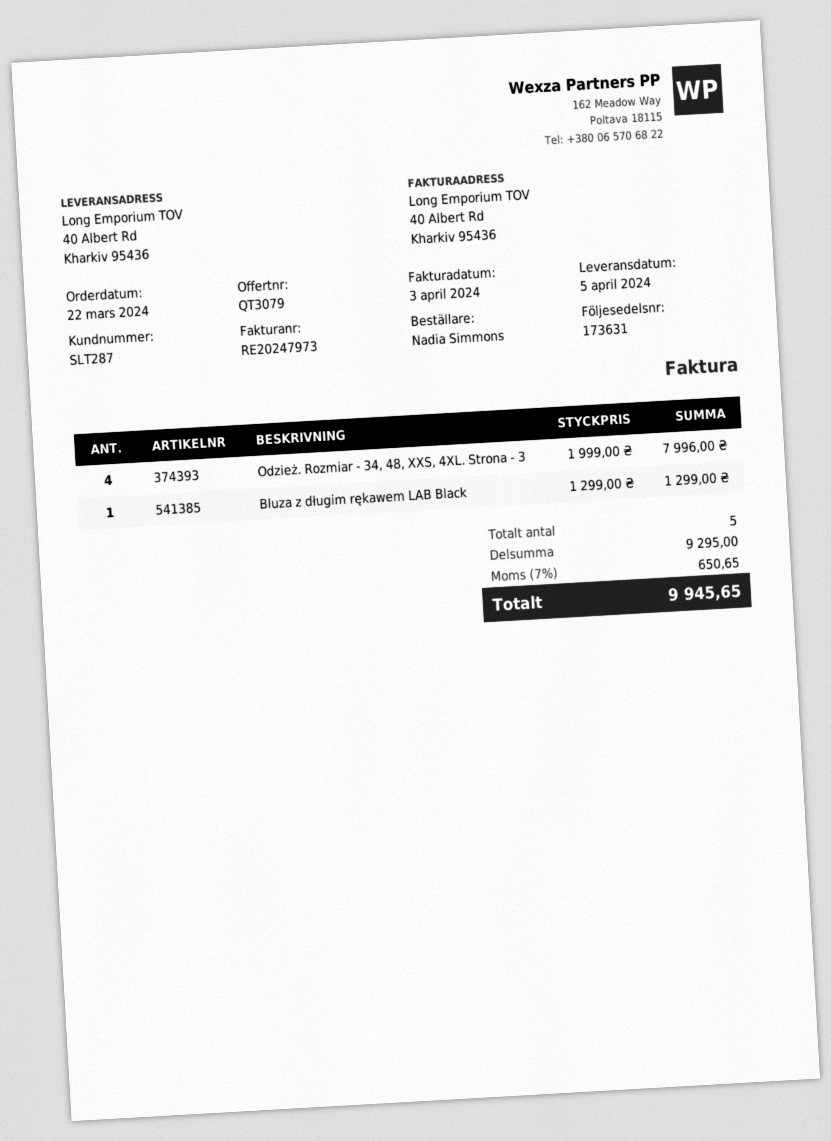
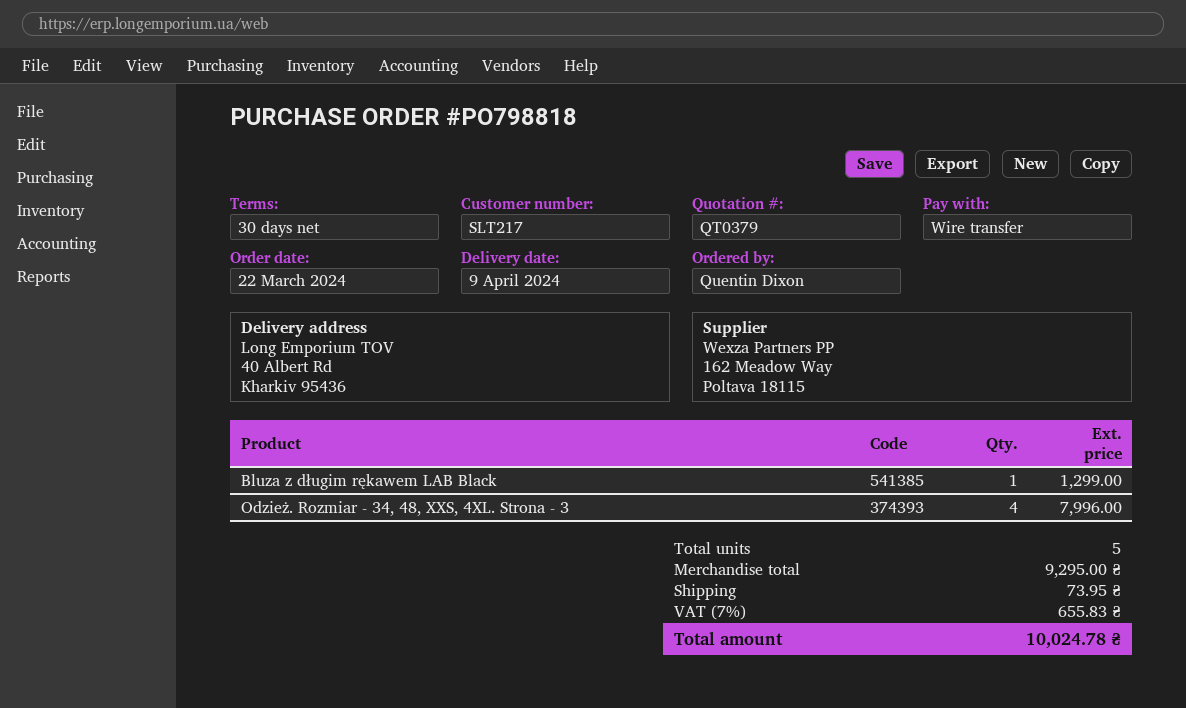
quote number: QT3079 -> QT0379
delivery date: 2024-04-05 -> 2024-04-09
customer number: SLT287 -> SLT217
ordered by: Nadia Simmons -> Quentin Dixon
shipping: none -> 73.95
tax: 7% = 650.65 -> 7% = 655.83
total: 9945.65 -> 10024.78

